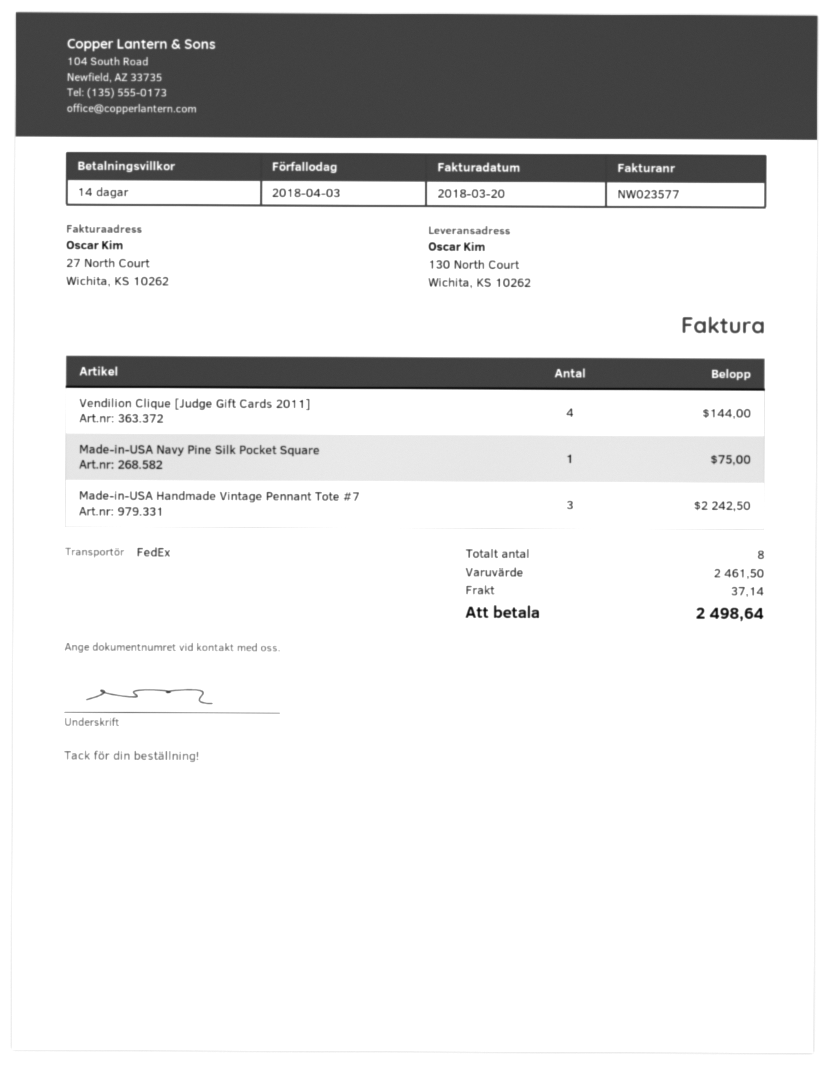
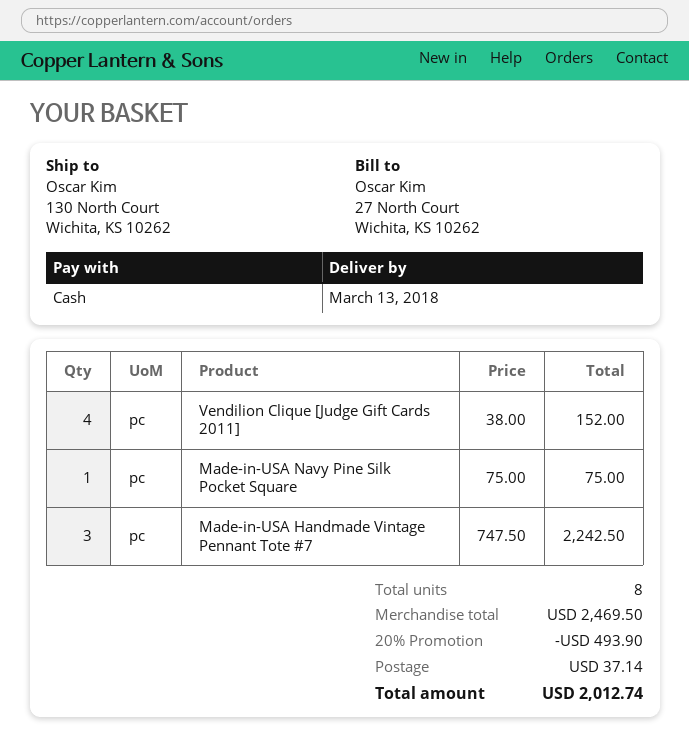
Vendilion Clique [Judge Gift Cards 2011]: 4 for 144.00 -> 4 for 152.00
subtotal: 2461.50 -> 2469.50
discount: none -> 20% = 493.90
total: 2498.64 -> 2012.74

